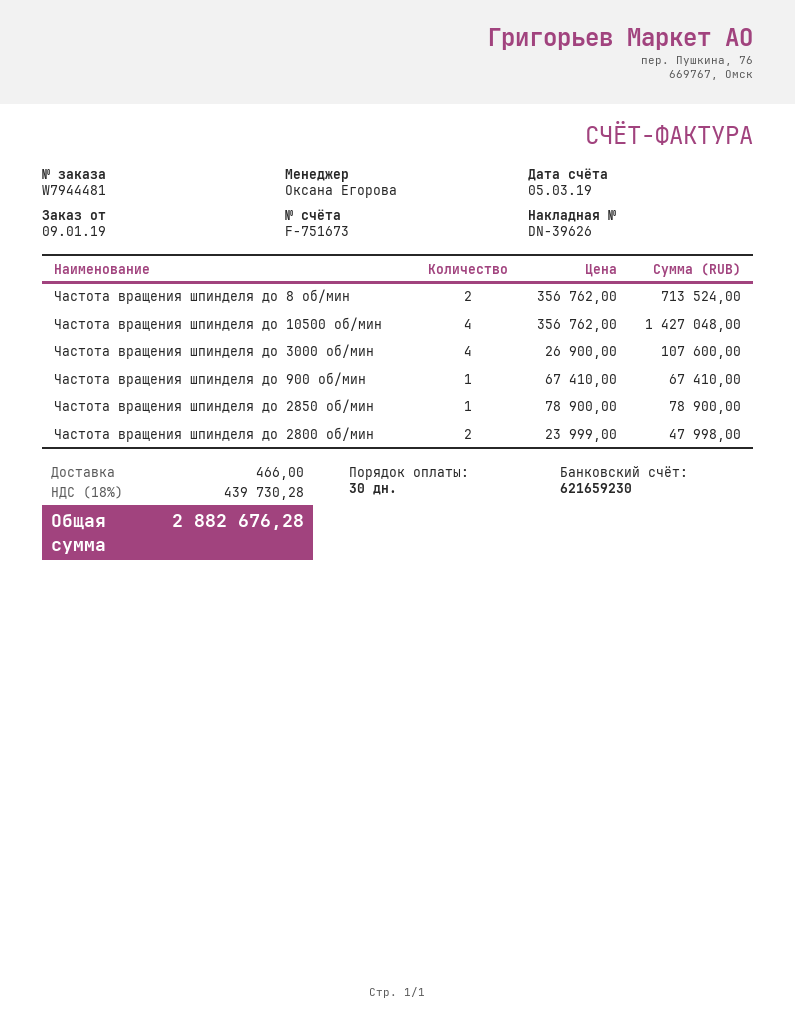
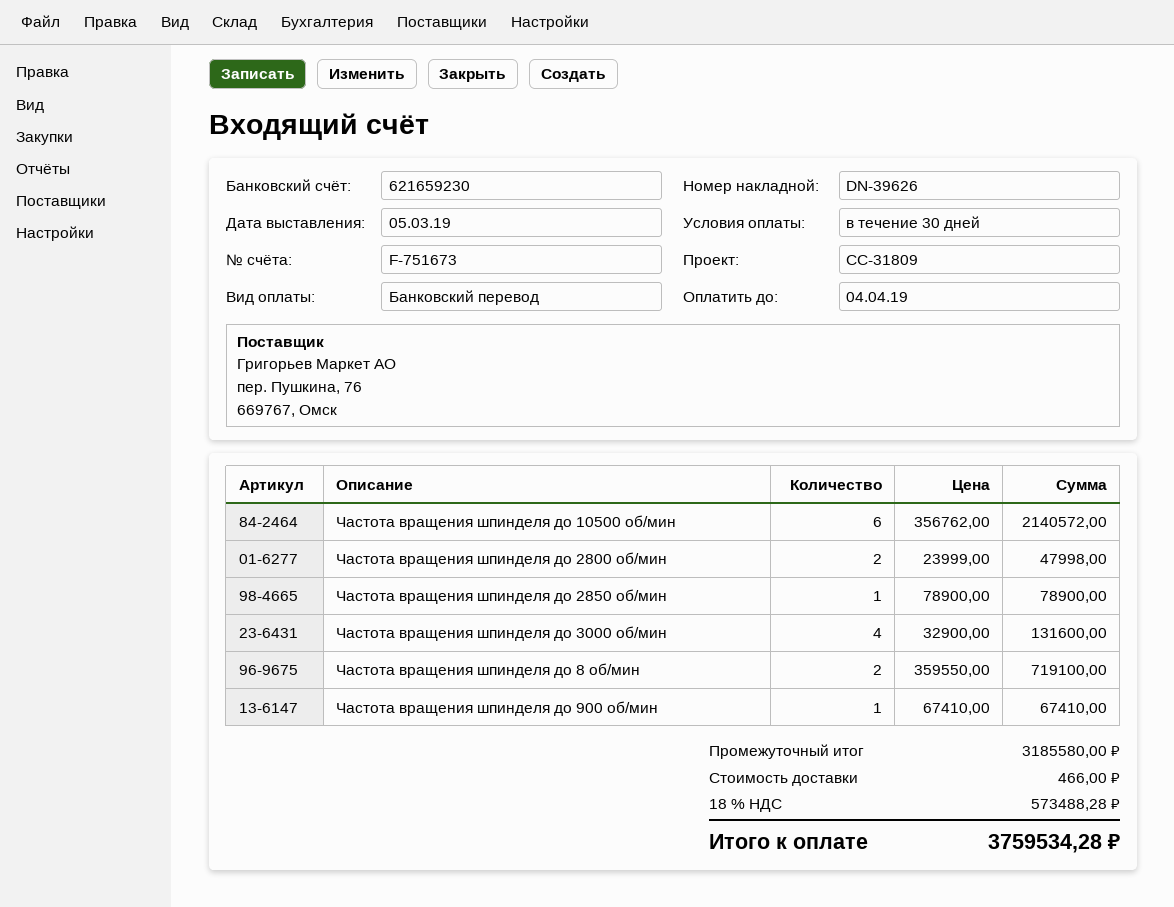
Частота вращения шпинделя до 8 об/мин: 2 x 356762.00 = 713524.00 -> 2 x 359550.00 = 719100.00
Частота вращения шпинделя до 10500 об/мин: 4 x 356762.00 = 1427048.00 -> 6 x 356762.00 = 2140572.00
Частота вращения шпинделя до 3000 об/мин: 4 x 26900.00 = 107600.00 -> 4 x 32900.00 = 131600.00
tax: 18% = 439730.28 -> 18% = 573488.28
total: 2882676.28 -> 3759534.28

